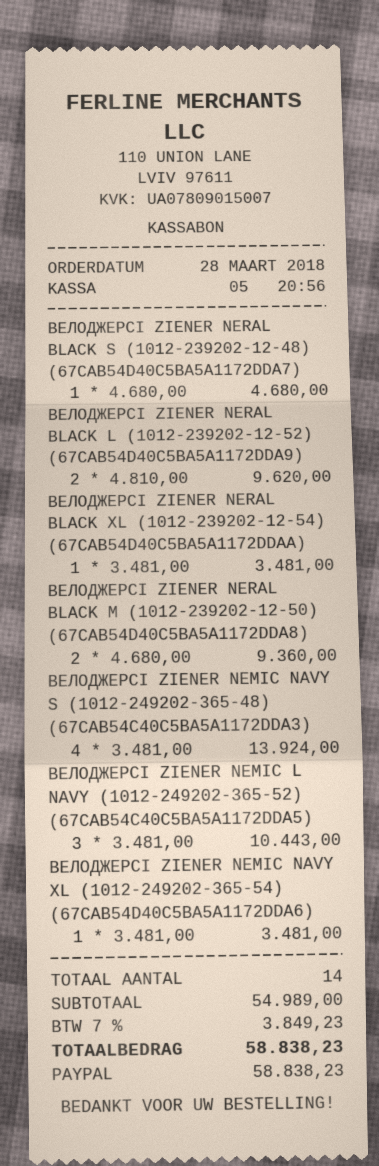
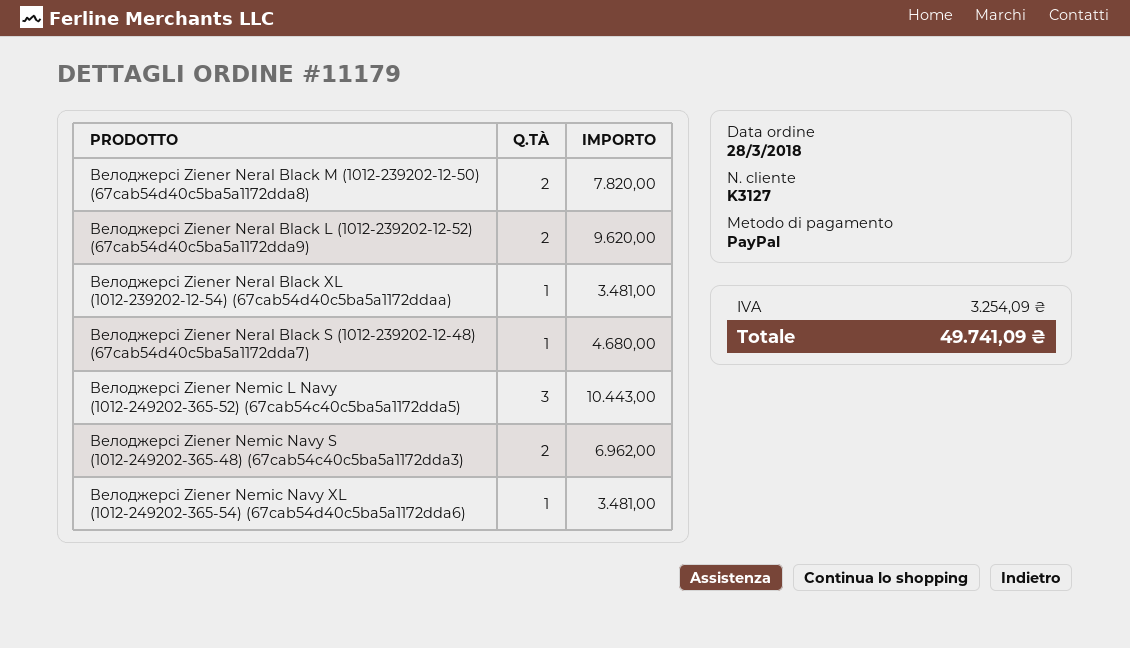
ВЕЛОДЖЕРСІ ZIENER NERAL BLACK M (1012-239202-12-50) (67CAB54D40C5BA5A1172DDA8): 2 for 9360.00 -> 2 for 7820.00
ВЕЛОДЖЕРСІ ZIENER NEMIC NAVY S (1012-249202-365-48) (67CAB54C40C5BA5A1172DDA3): 4 for 13924.00 -> 2 for 6962.00
tax: 3849.23 -> 3254.09
total: 58838.23 -> 49741.09

